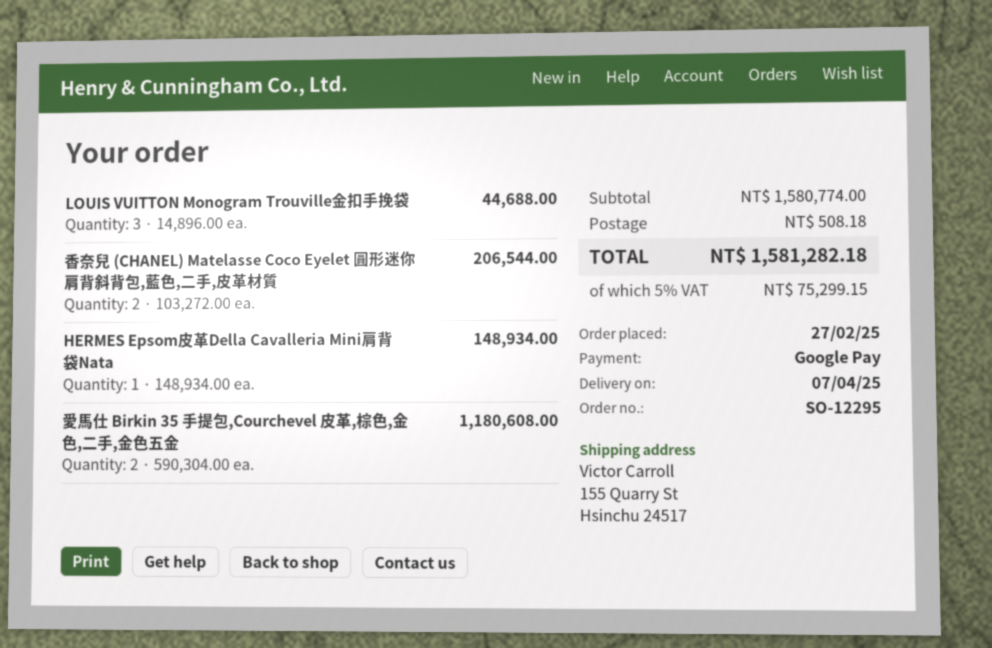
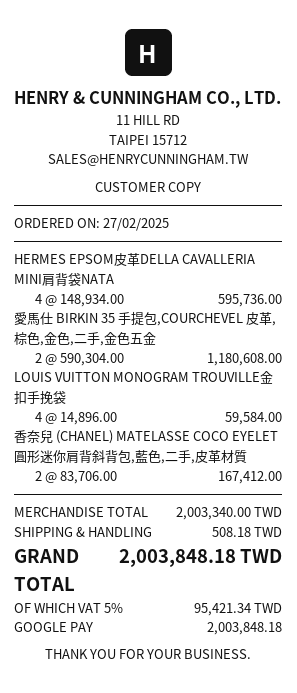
LOUIS VUITTON Monogram Trouville金扣手挽袋: 3 x 14896.00 = 44688.00 -> 4 x 14896.00 = 59584.00
香奈兒 (CHANEL) Matelasse Coco Eyelet 圓形迷你肩背斜背包,藍色,二手,皮革材質: 2 x 103272.00 = 206544.00 -> 2 x 83706.00 = 167412.00
HERMES Epsom皮革Della Cavalleria Mini肩背袋Nata: 1 x 148934.00 = 148934.00 -> 4 x 148934.00 = 595736.00
subtotal: 1580774.00 -> 2003340.00
tax: 5% = 75299.15 -> 5% = 95421.34
total: 1581282.18 -> 2003848.18

